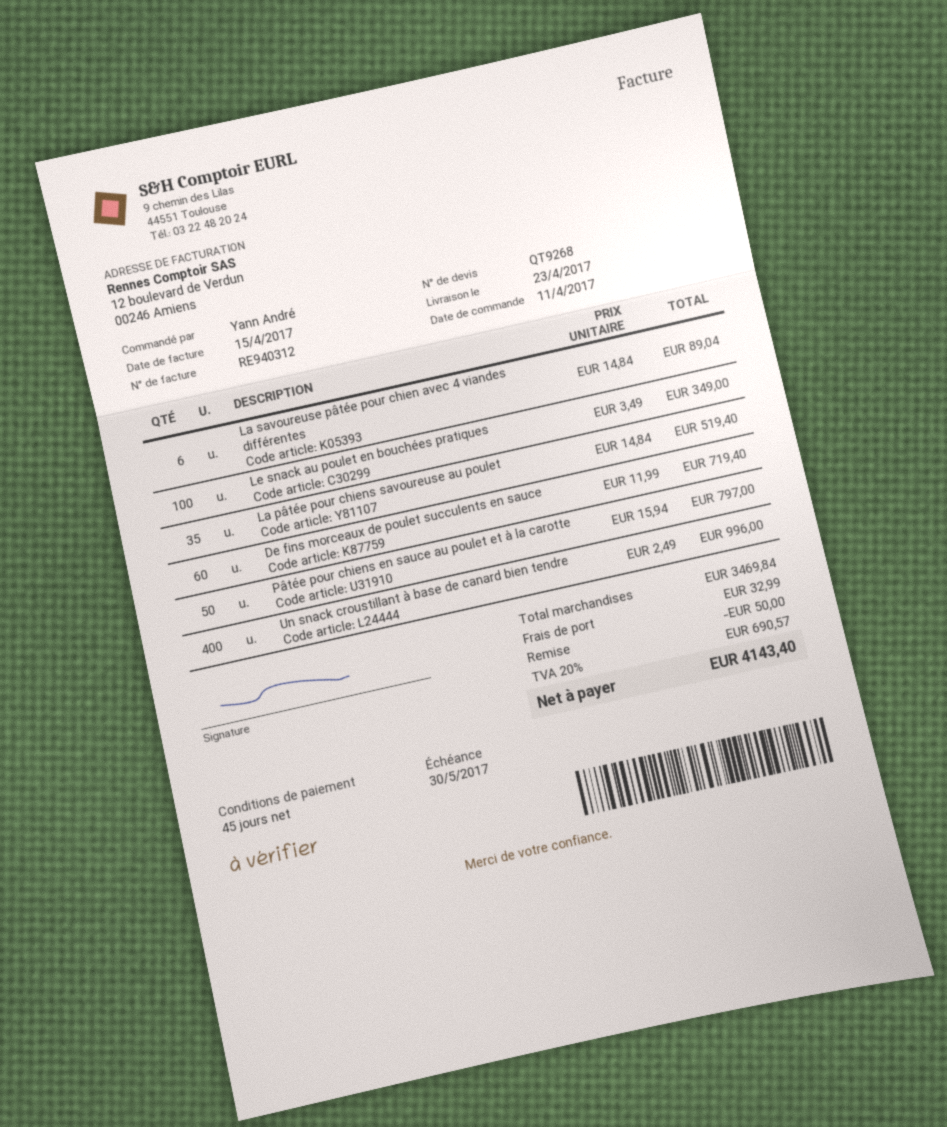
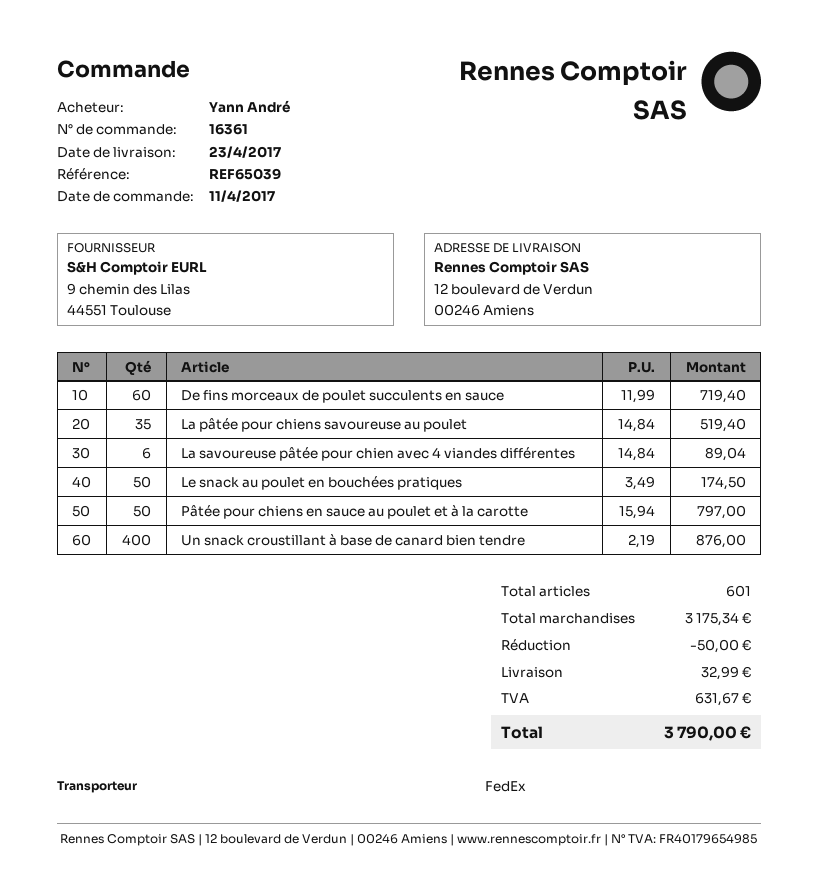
Le snack au poulet en bouchées pratiques: 100 x 3.49 = 349.00 -> 50 x 3.49 = 174.50
Un snack croustillant à base de canard bien tendre: 400 x 2.49 = 996.00 -> 400 x 2.19 = 876.00
subtotal: 3469.84 -> 3175.34
tax: 690.57 -> 631.67
total: 4143.40 -> 3790.00

